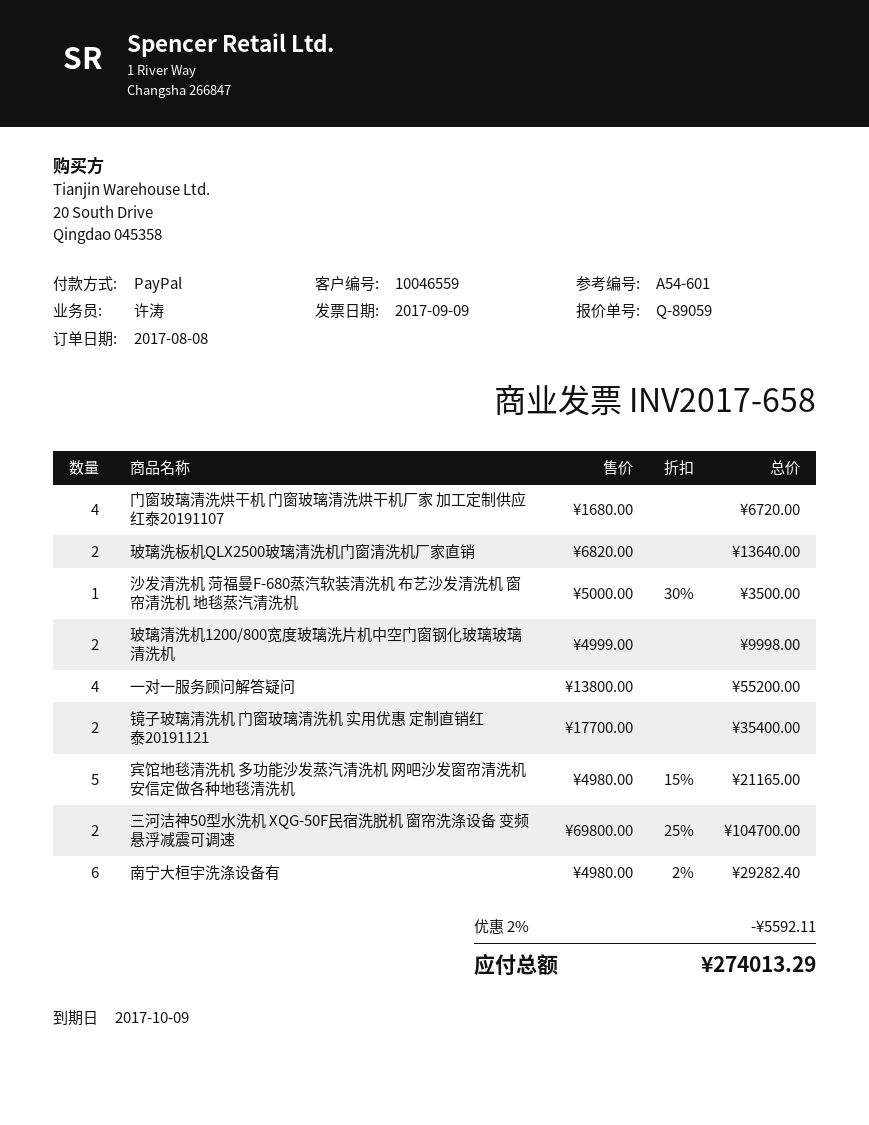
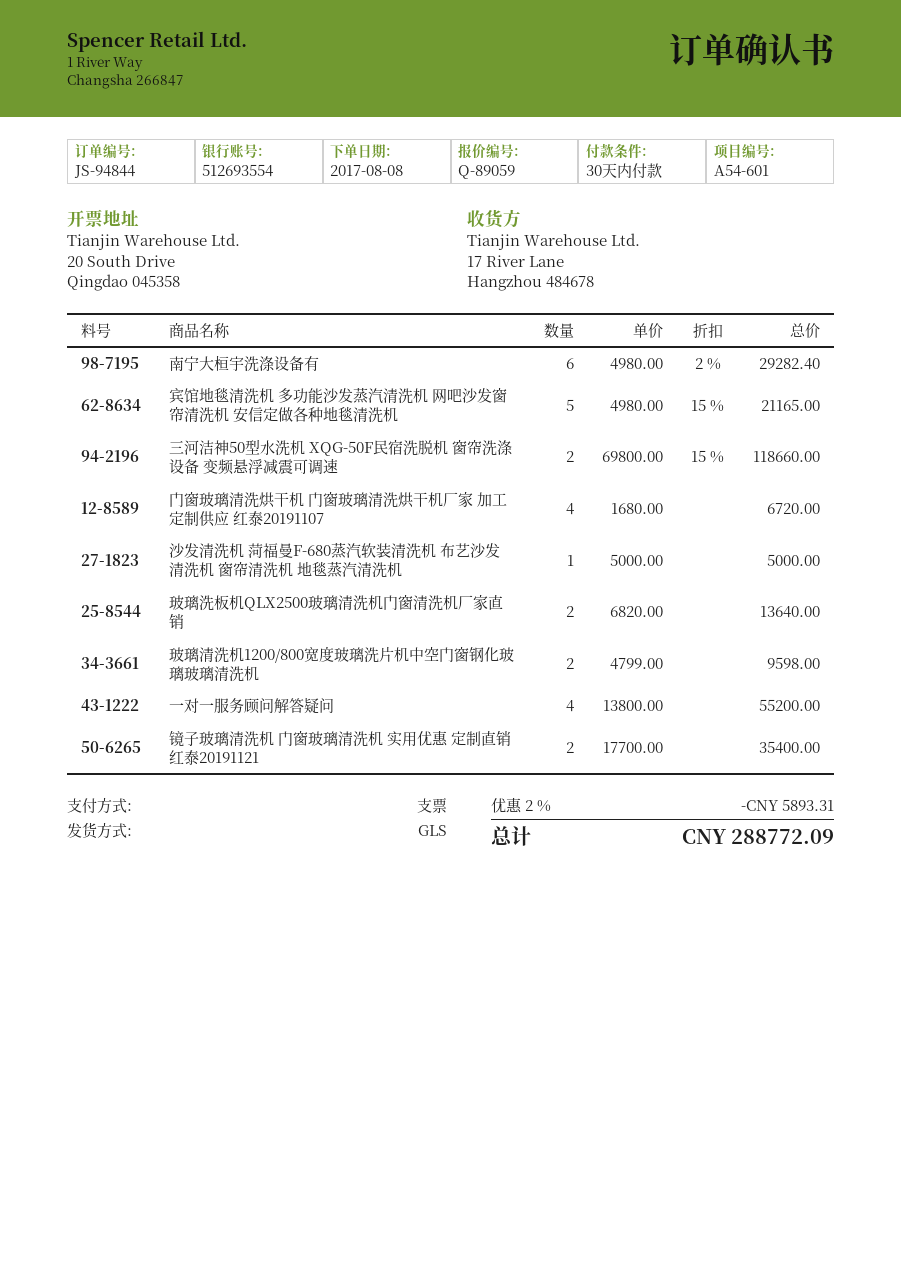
payment method: PayPal -> cheque
沙发清洗机 菏福曼F-680蒸汽软装清洗机 布艺沙发清洗机 窗帘清洗机 地毯蒸汽清洗机: 1 x 5000.00 - 30% = 3500.00 -> 1 x 5000.00 = 5000.00
玻璃清洗机1200/800宽度玻璃洗片机中空门窗钢化玻璃玻璃清洗机: 2 x 4999.00 = 9998.00 -> 2 x 4799.00 = 9598.00
三河洁神50型水洗机 XQG-50F民宿洗脱机 窗帘洗涤设备 变频悬浮减震可调速: 2 x 69800.00 - 25% = 104700.00 -> 2 x 69800.00 - 15% = 118660.00
discount: 2% = 5592.11 -> 2% = 5893.31
total: 274013.29 -> 288772.09

